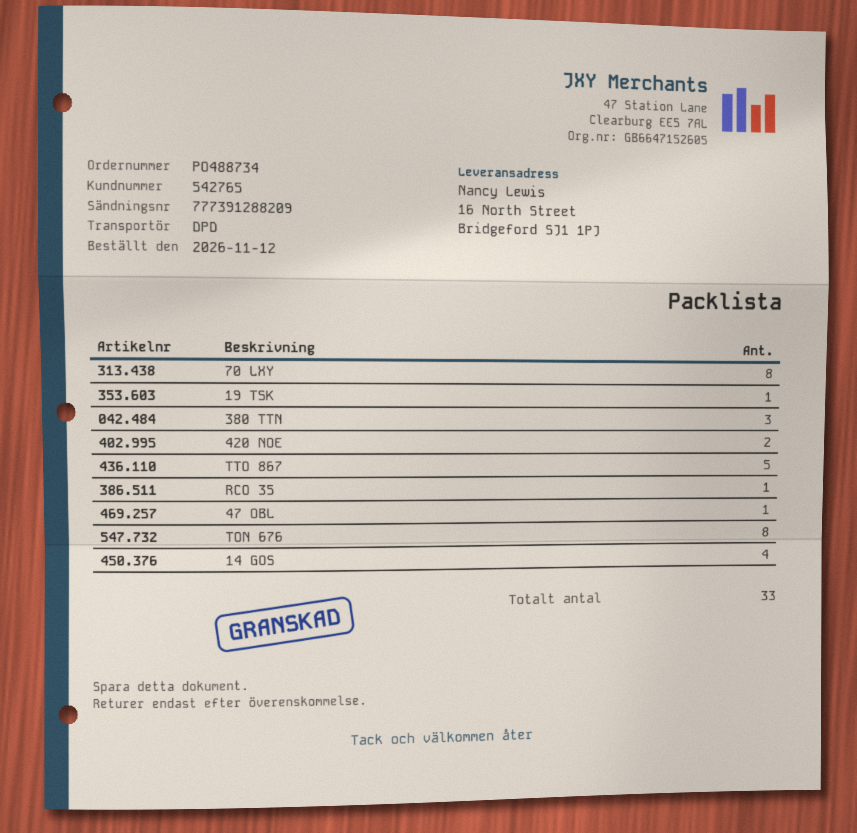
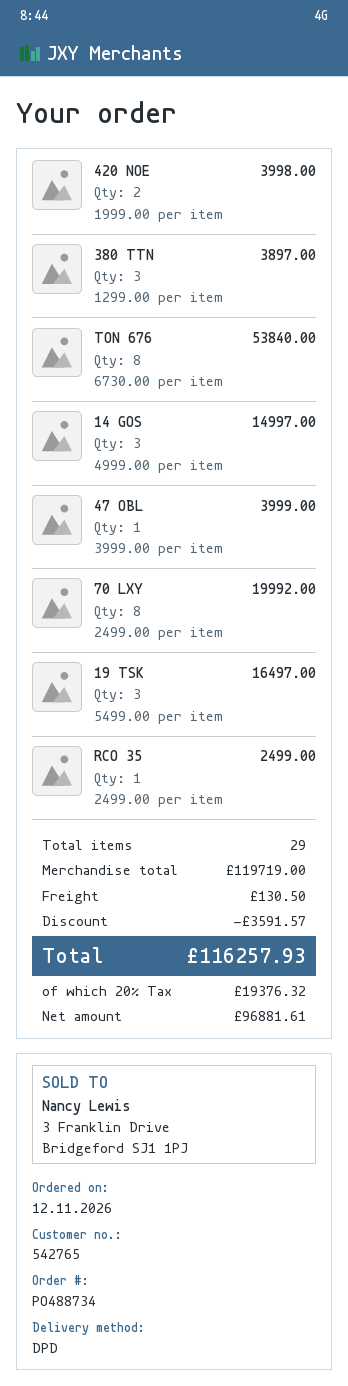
19 TSK: 1 -> 3
TTO 867: 5 -> none
14 GOS: 4 -> 3
total quantity: 33 -> 29

